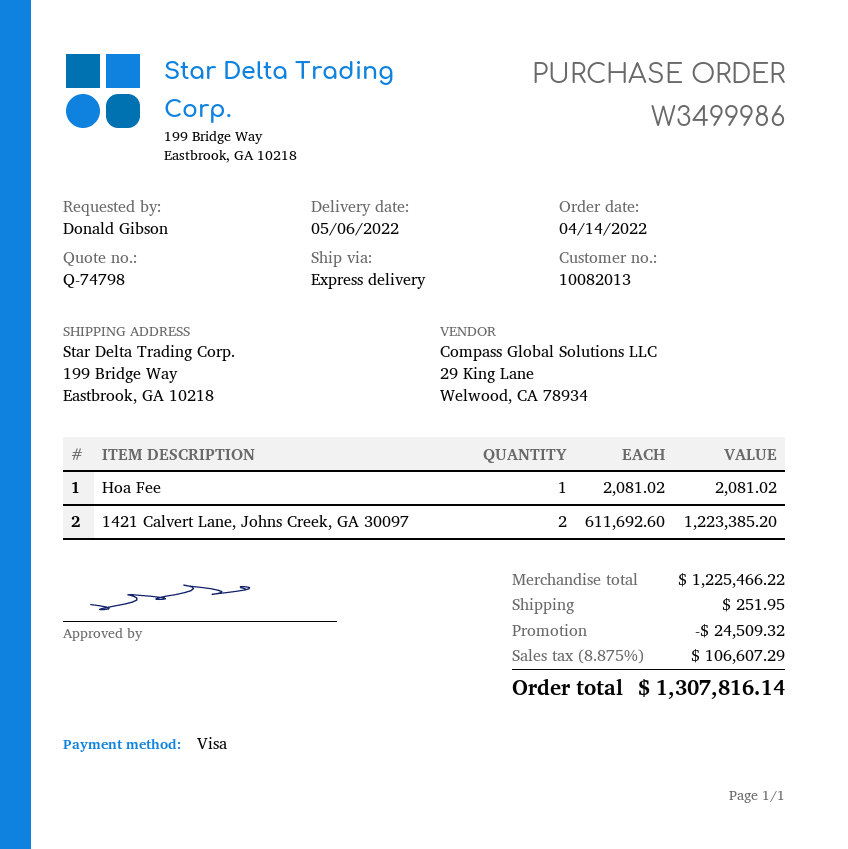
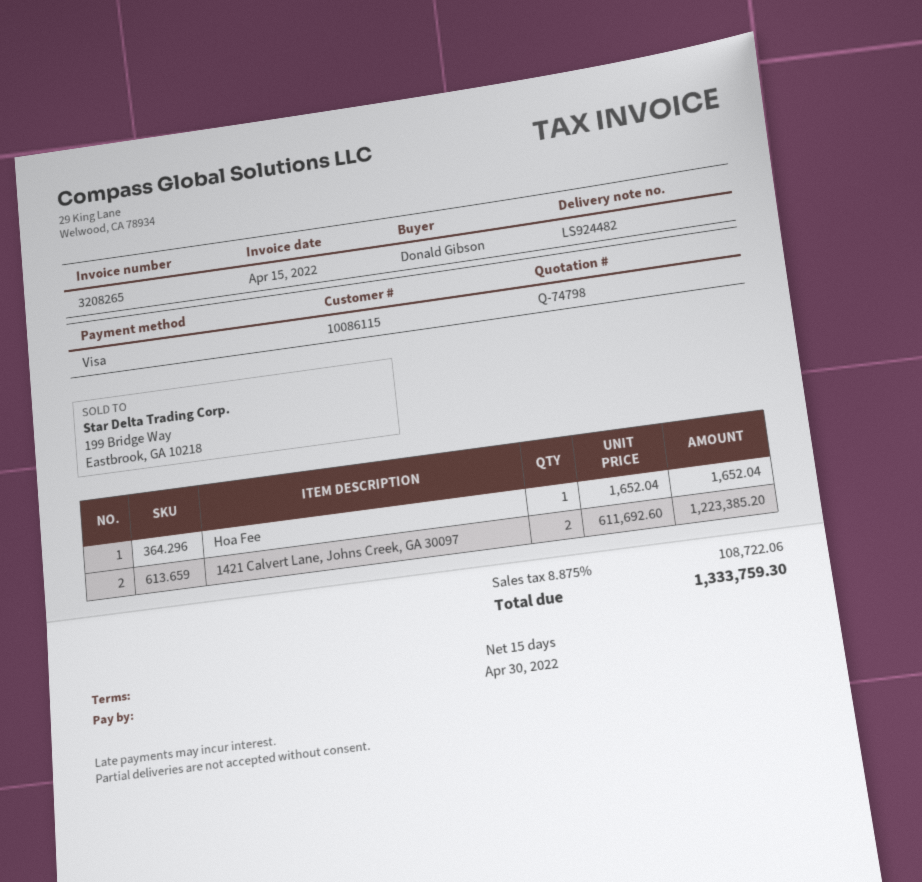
customer number: 10082013 -> 10086115
Hoa Fee: 1 x 2081.02 = 2081.02 -> 1 x 1652.04 = 1652.04
discount: 24509.32 -> none
shipping: 251.95 -> none
tax: 8.875% = 106607.29 -> 8.875% = 108722.06
total: 1307816.14 -> 1333759.30

